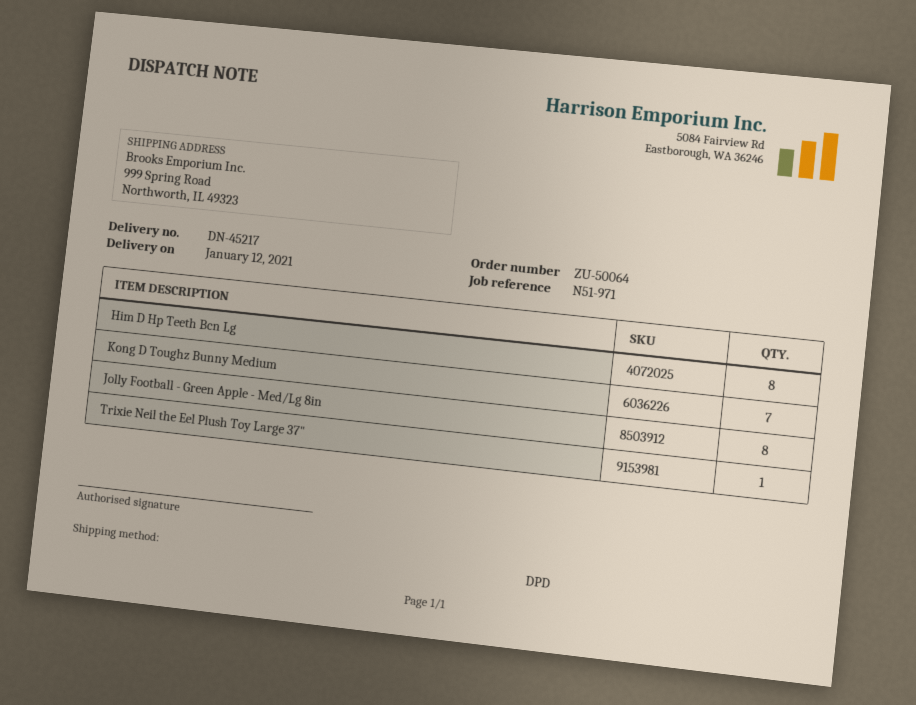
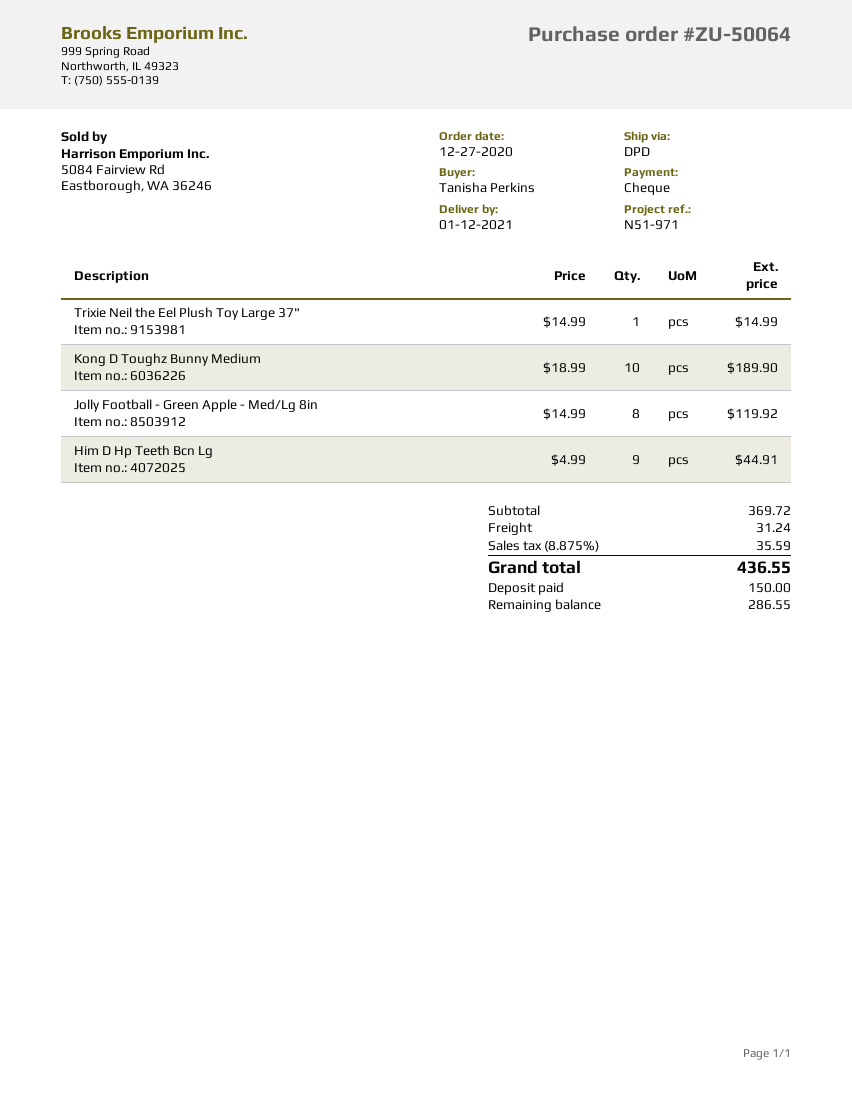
Him D Hp Teeth Bcn Lg: 8 -> 9
Kong D Toughz Bunny Medium: 7 -> 10

